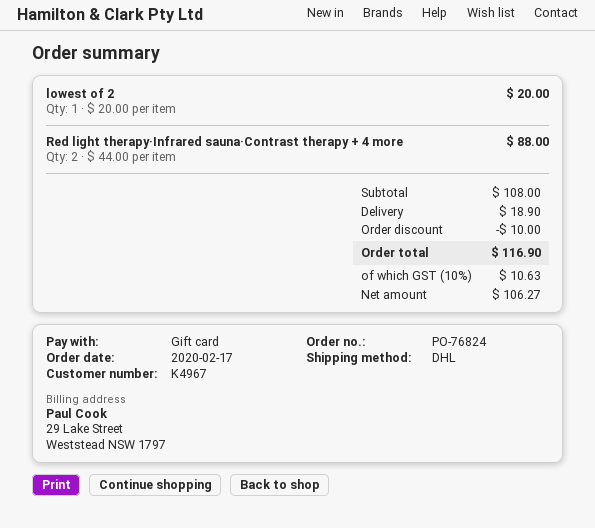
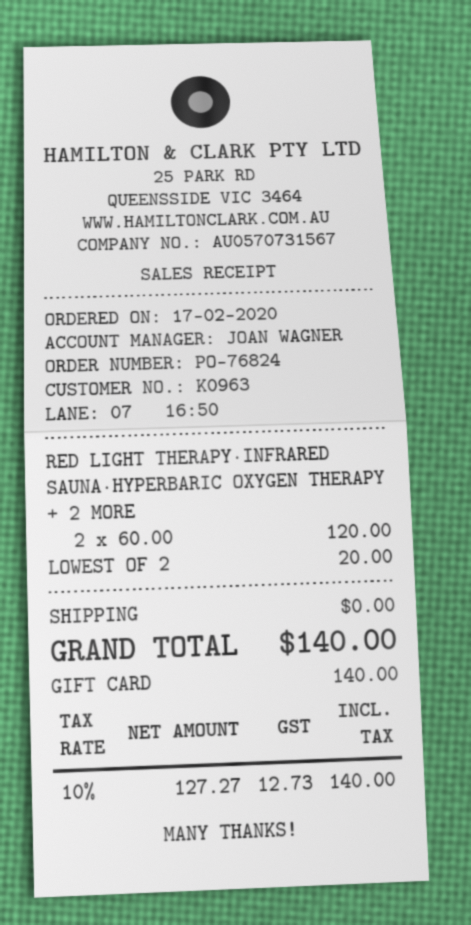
customer number: K4967 -> K0963
Red light therapy·Infrared sauna·Contrast therapy + 4 more: 2 x 44.00 = 88.00 -> none
RED LIGHT THERAPY·INFRARED SAUNA·HYPERBARIC OXYGEN THERAPY + 2 MORE: none -> 2 x 60.00 = 120.00
discount: 10.00 -> none
shipping: 18.90 -> 0.00
net: 106.27 -> 127.27
tax: 10% = 10.63 -> 10% = 12.73
total: 116.90 -> 140.00

